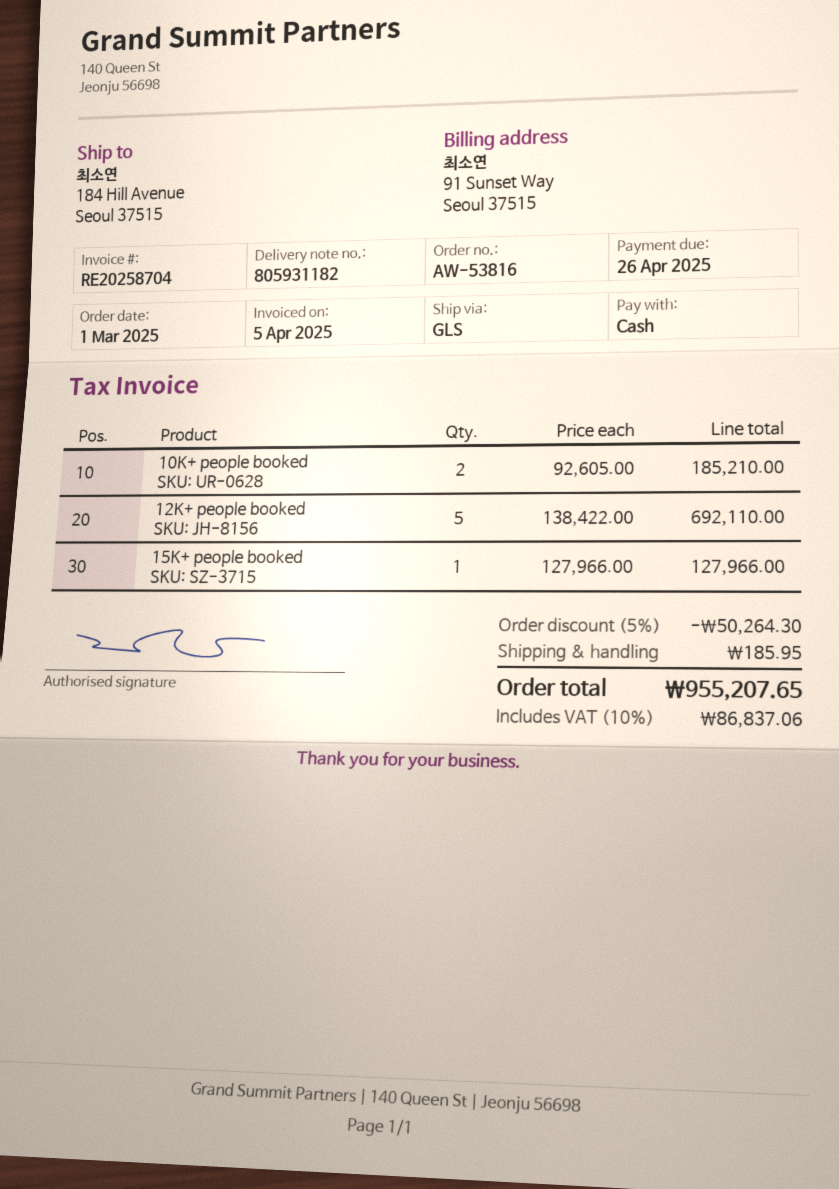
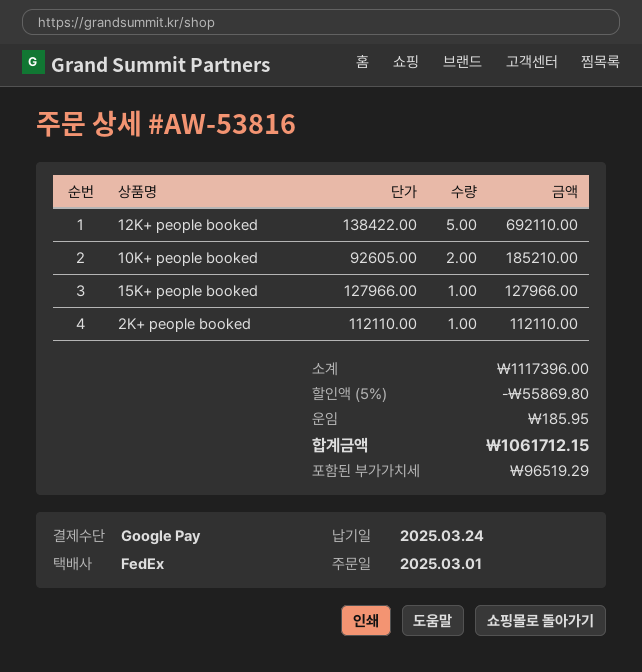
payment method: cash -> Google Pay
shipping method: GLS -> FedEx
2K+ people booked: none -> 1 x 112110.00 = 112110.00
discount: 5% = 50264.30 -> 5% = 55869.80
tax: 86837.06 -> 96519.29
total: 955207.65 -> 1061712.15

